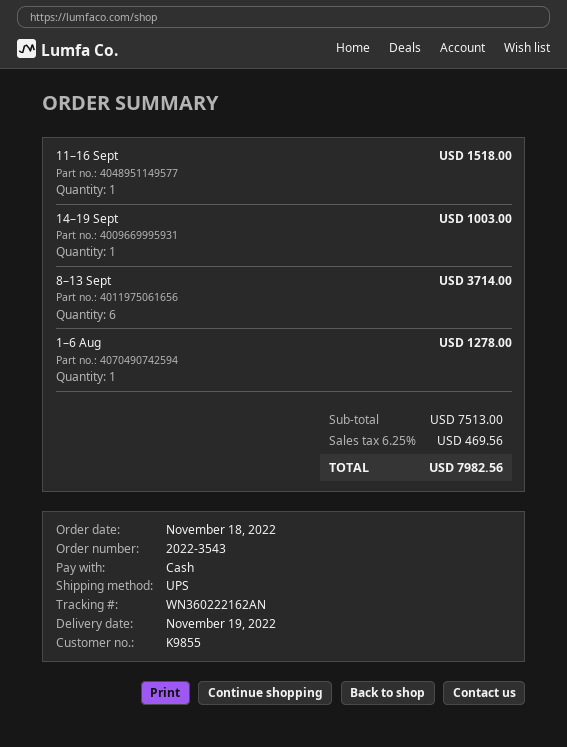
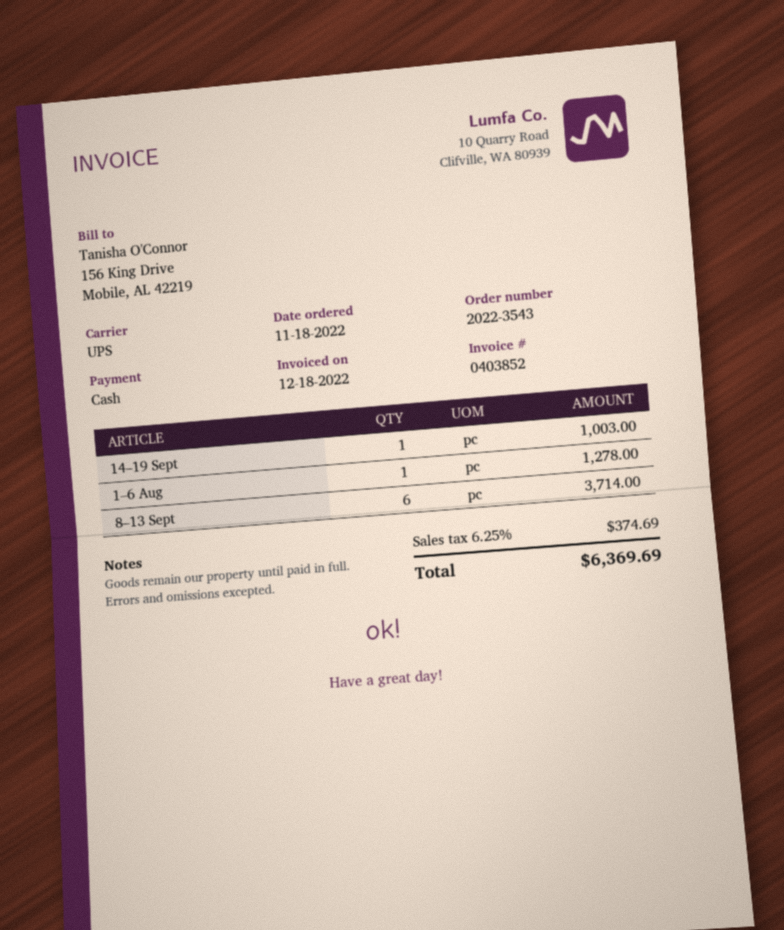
11–16 Sept: 1 for 1518.00 -> none
tax: 6.25% = 469.56 -> 6.25% = 374.69
total: 7982.56 -> 6369.69

